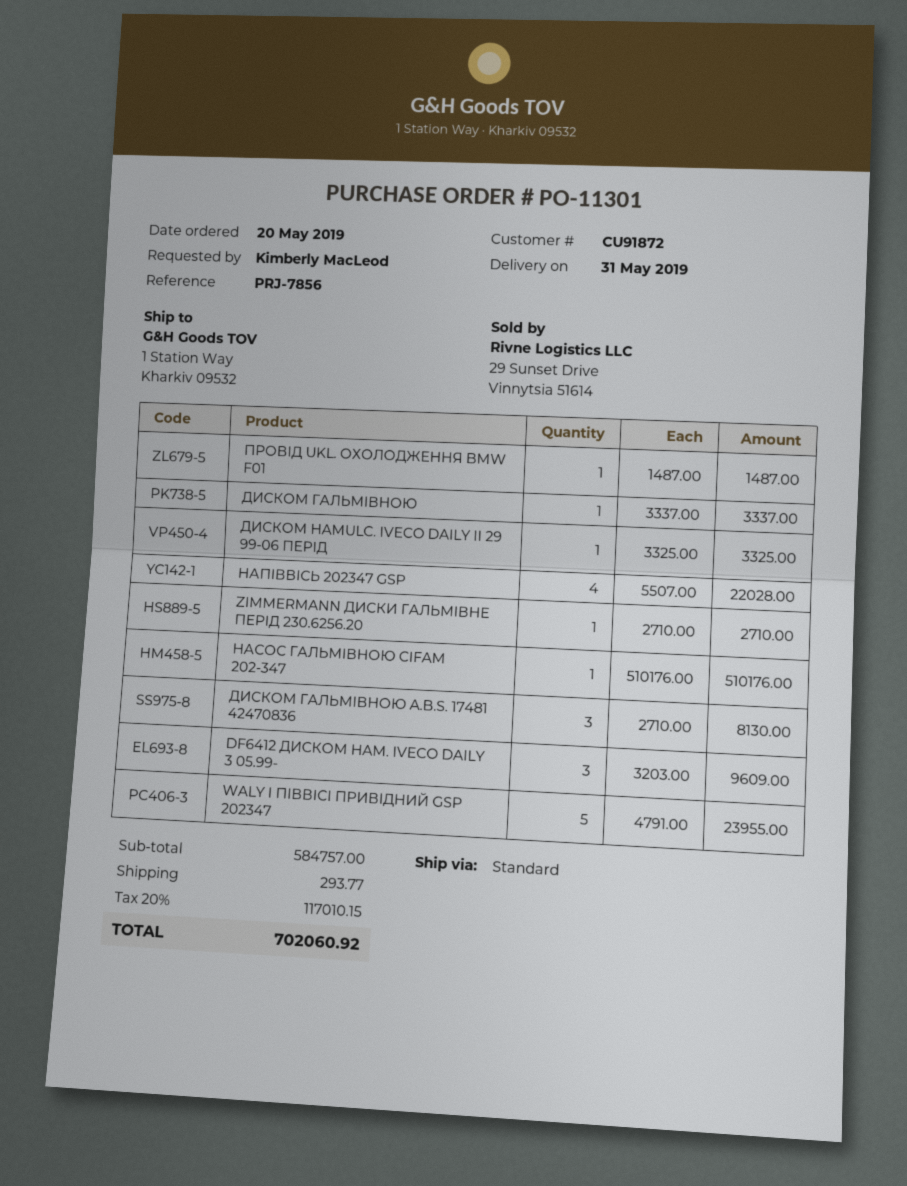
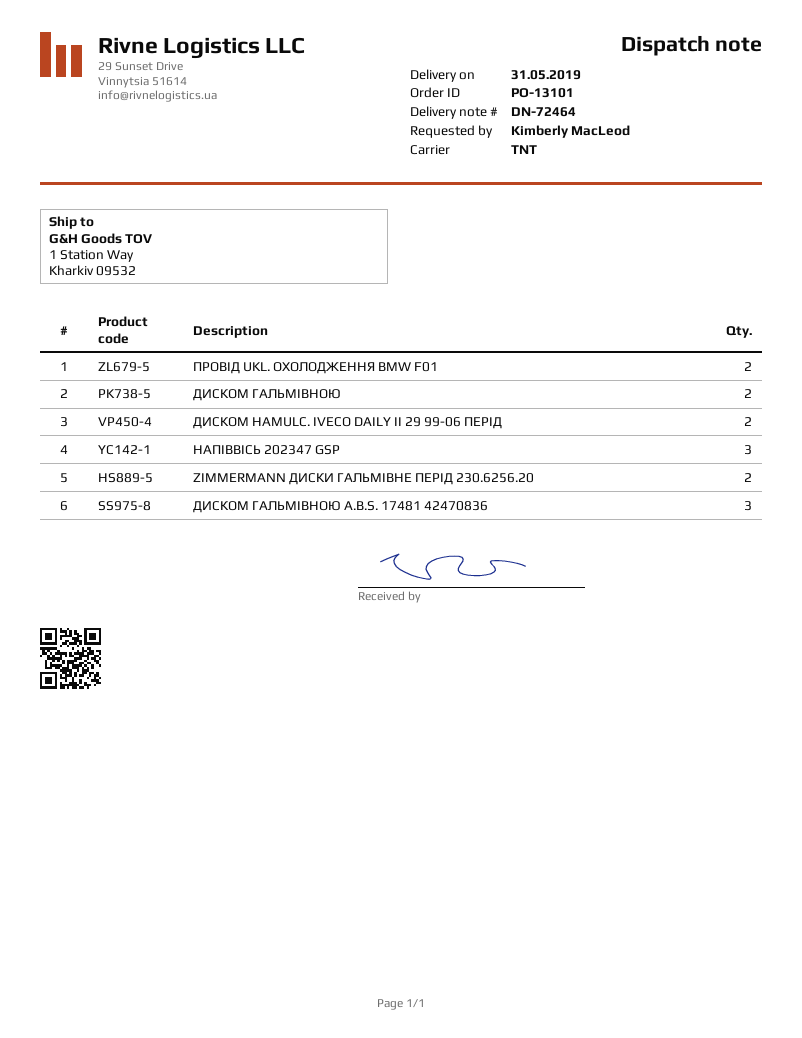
order number: PO-11301 -> PO-13101
shipping method: standard -> TNT
ПРОВІД UKL. ОХОЛОДЖЕННЯ BMW F01: 1 -> 2
ДИСКОМ ГАЛЬМІВНОЮ: 1 -> 2
ДИСКОМ HAMULC. IVECO DAILY II 29 99-06 ПЕРІД: 1 -> 2
НАПІВВІСЬ 202347 GSP: 4 -> 3
ZIMMERMANN ДИСКИ ГАЛЬМІВНЕ ПЕРІД 230.6256.20: 1 -> 2
НАСОС ГАЛЬМІВНОЮ CIFAM 202-347: 1 -> none
DF6412 ДИСКОМ HAM. IVECO DAILY 3 05.99-: 3 -> none
WALY I ПІВВІСІ ПРИВІДНИЙ GSP 202347: 5 -> none

